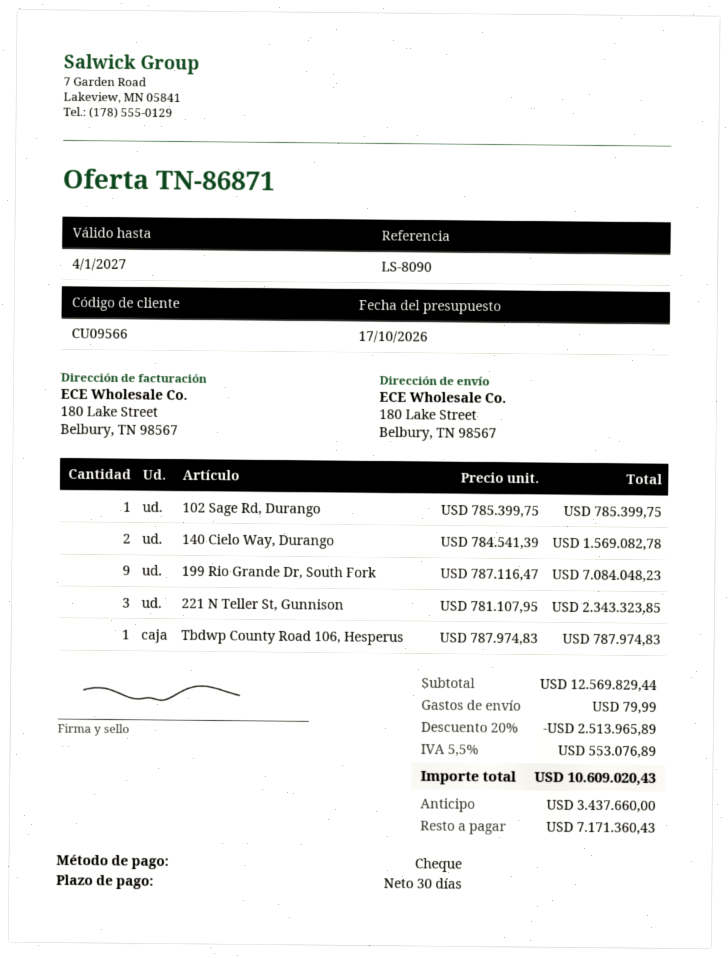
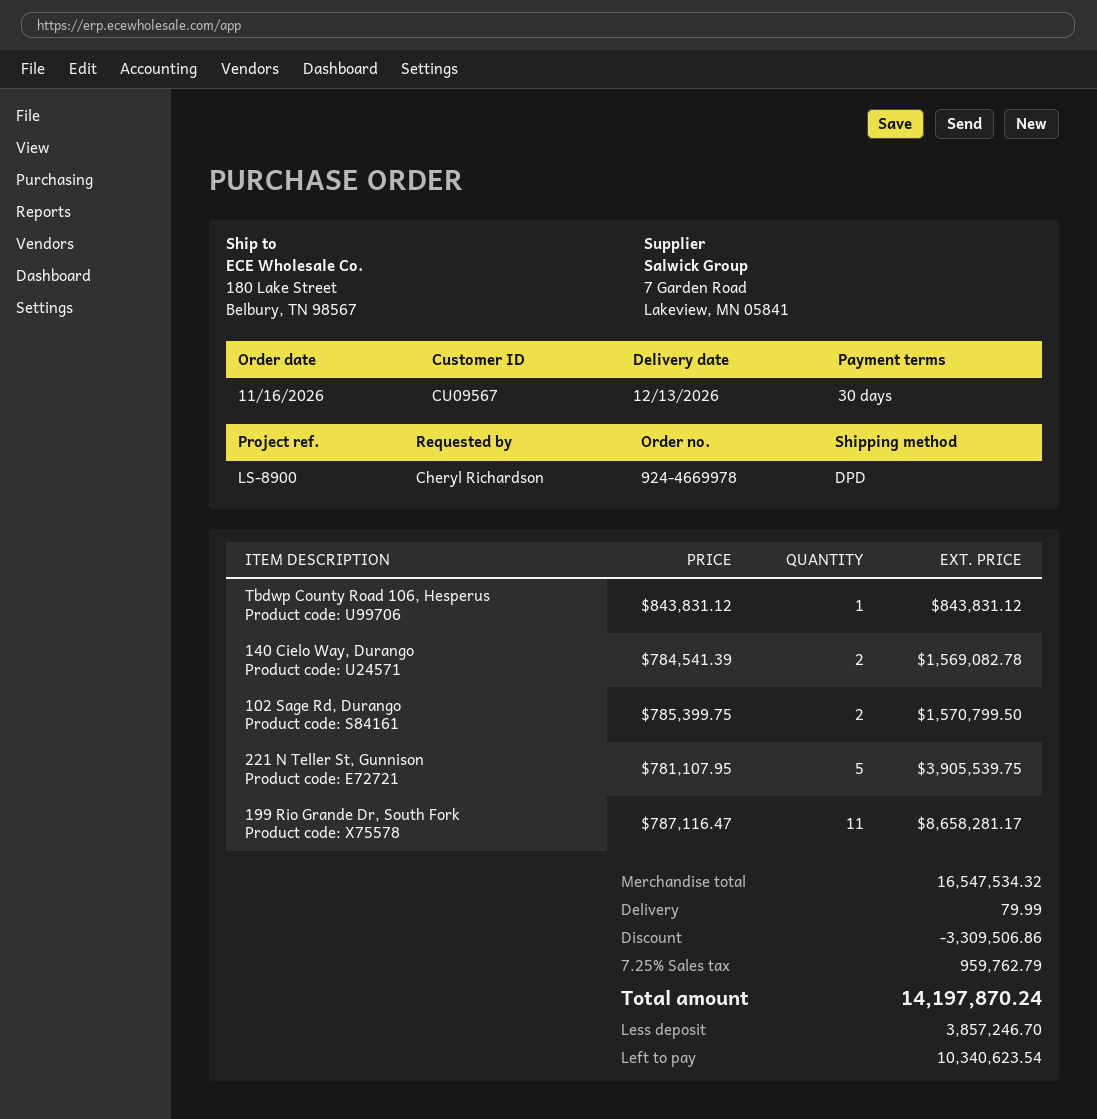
customer number: CU09566 -> CU09567
reference: LS-8090 -> LS-8900
102 Sage Rd, Durango: 1 x 785399.75 = 785399.75 -> 2 x 785399.75 = 1570799.50
199 Rio Grande Dr, South Fork: 9 x 787116.47 = 7084048.23 -> 11 x 787116.47 = 8658281.17
221 N Teller St, Gunnison: 3 x 781107.95 = 2343323.85 -> 5 x 781107.95 = 3905539.75
Tbdwp County Road 106, Hesperus: 1 x 787974.83 = 787974.83 -> 1 x 843831.12 = 843831.12
subtotal: 12569829.44 -> 16547534.32
discount: 2513965.89 -> 3309506.86
tax: 5.5% = 553076.89 -> 7.25% = 959762.79
total: 10609020.43 -> 14197870.24
deposit: 3437660.00 -> 3857246.70
balance: 7171360.43 -> 10340623.54

